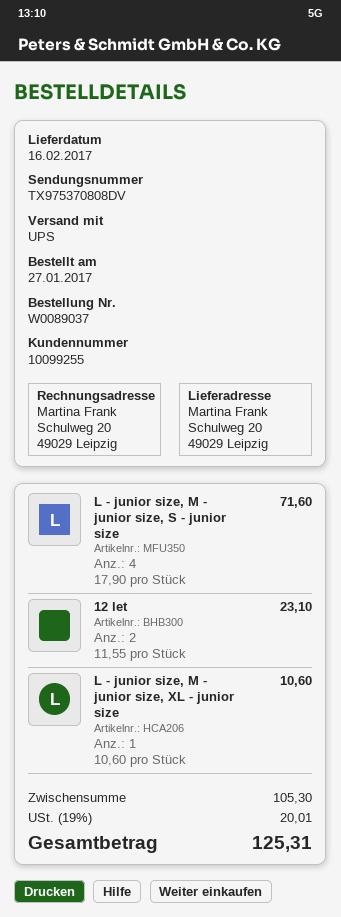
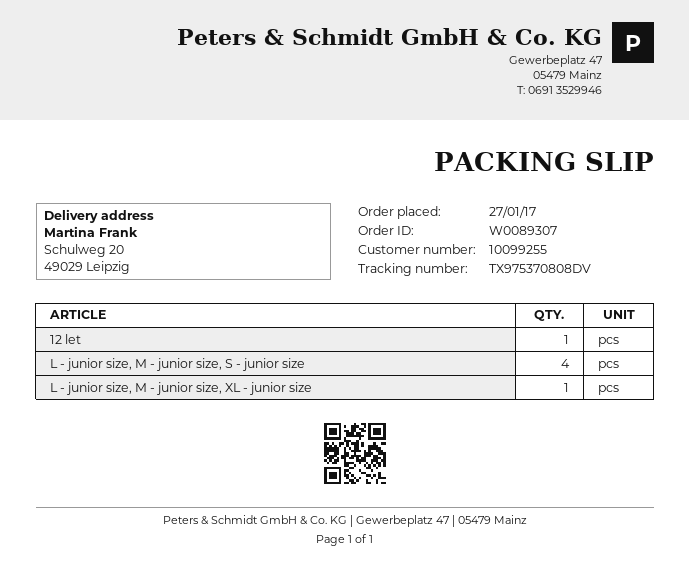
order number: W0089037 -> W0089307
12 let: 2 -> 1

